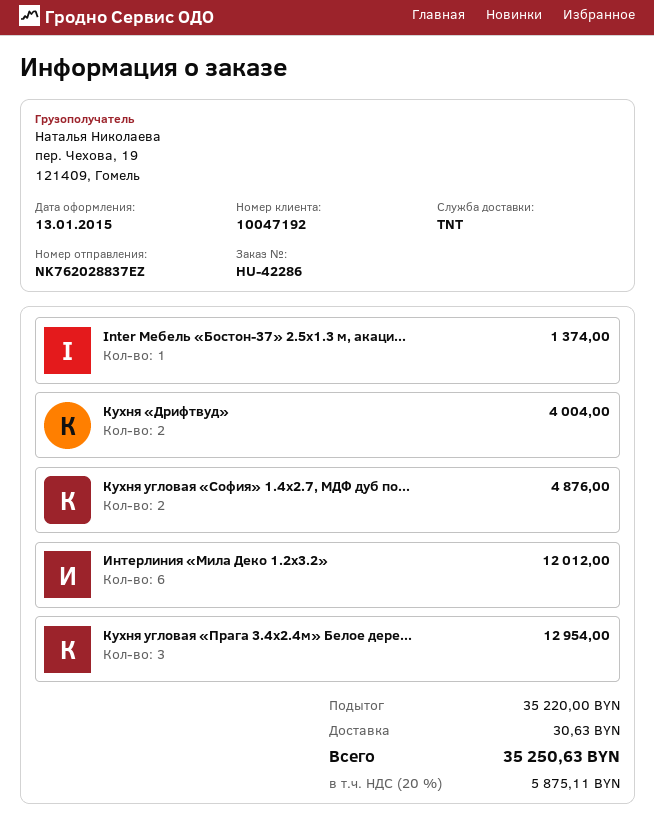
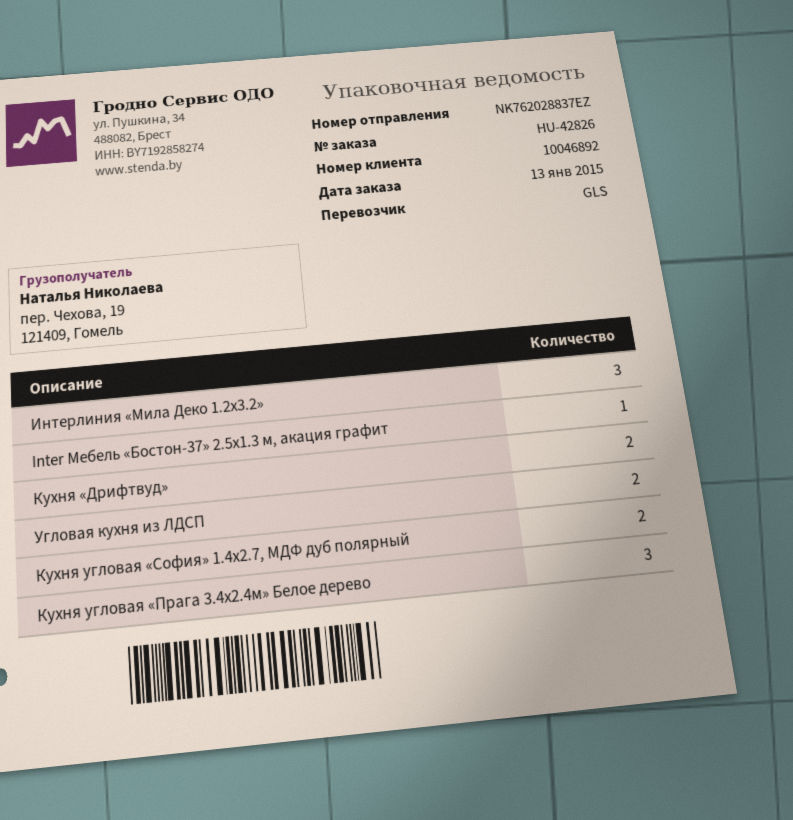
order number: HU-42286 -> HU-42826
customer number: 10047192 -> 10046892
shipping method: TNT -> GLS
Интерлиния «Мила Деко 1.2x3.2»: 6 -> 3
Угловая кухня из ЛДСП: none -> 2

